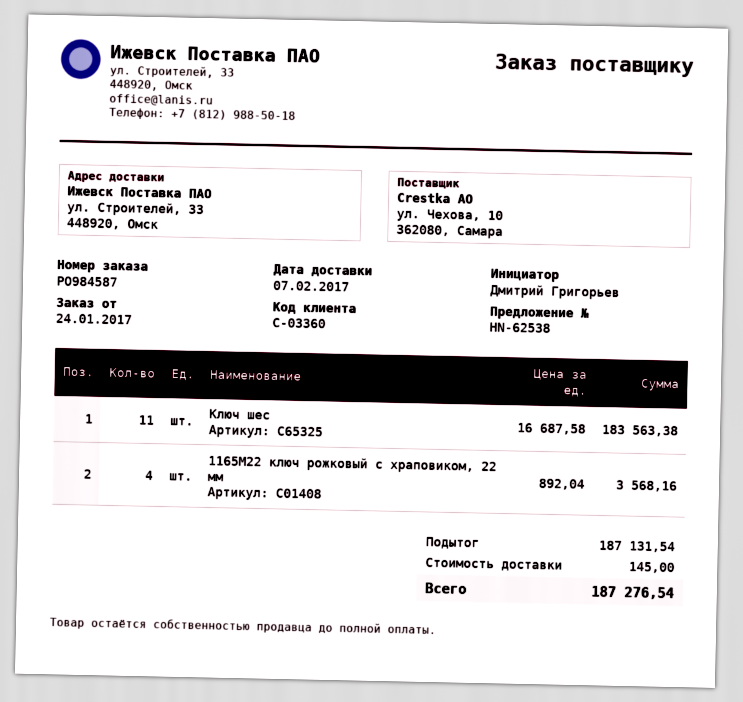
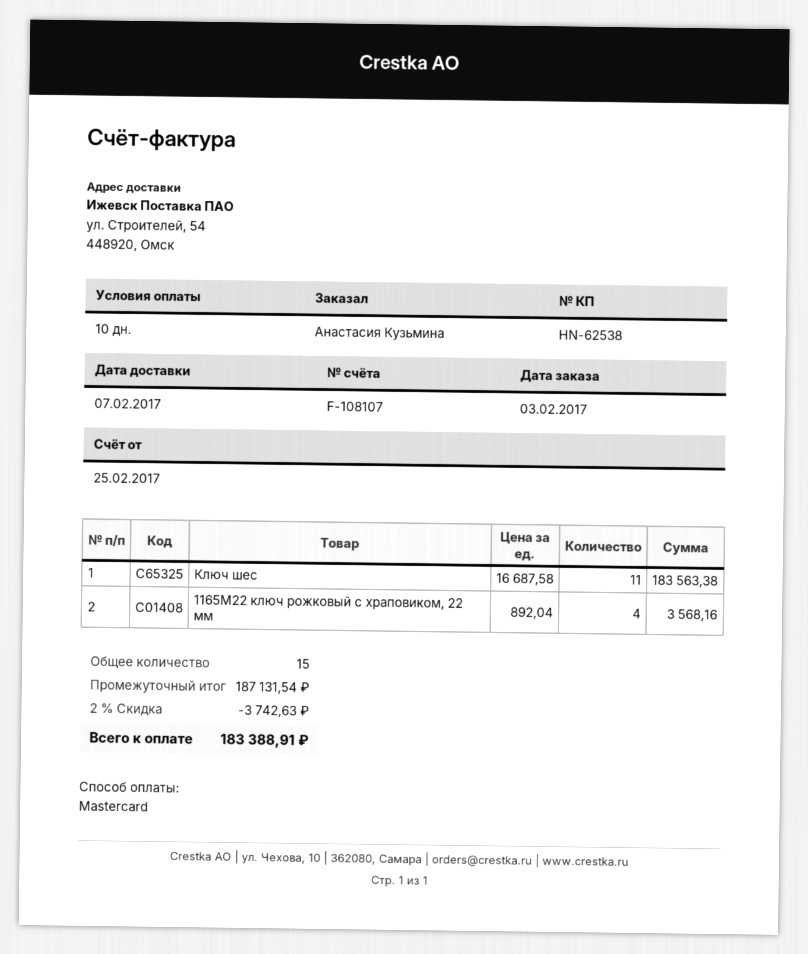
order date: 2017-01-24 -> 2017-02-03
ordered by: Дмитрий Григорьев -> Анастасия Кузьмина
ship to: ул. Строителей, 33, 448920, Омск -> ул. Строителей, 54, 448920, Омск
discount: none -> 2% = 3742.63
shipping: 145.00 -> none
total: 187276.54 -> 183388.91

